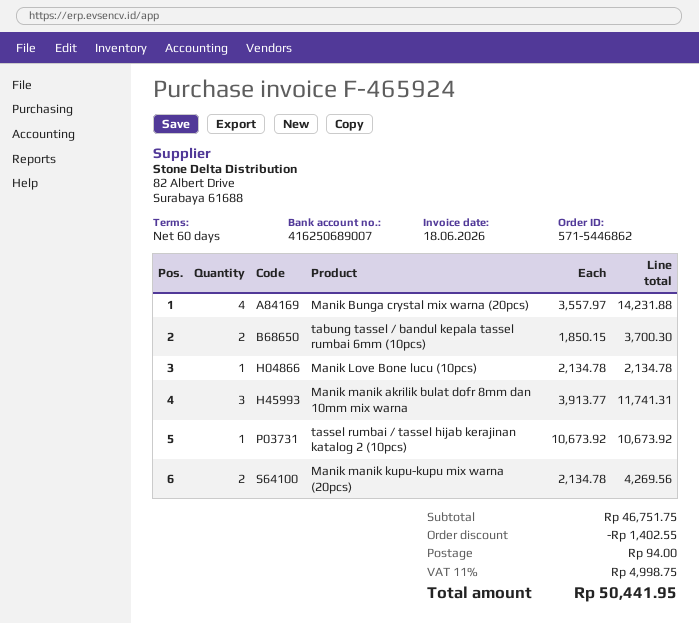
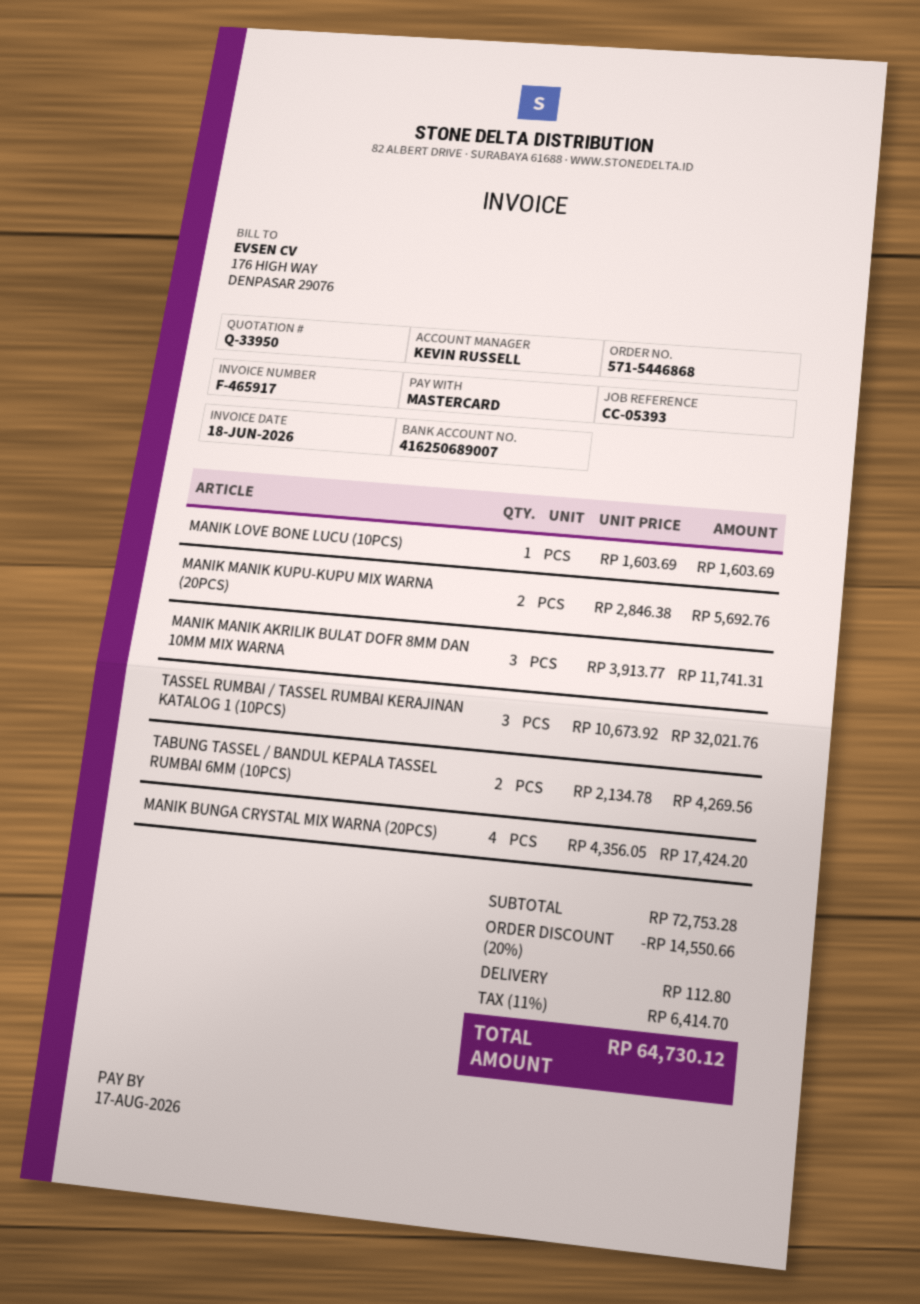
order number: 571-5446862 -> 571-5446868
invoice number: F-465924 -> F-465917
Manik Bunga crystal mix warna (20pcs): 4 x 3557.97 = 14231.88 -> 4 x 4356.05 = 17424.20
tabung tassel / bandul kepala tassel rumbai 6mm (10pcs): 2 x 1850.15 = 3700.30 -> 2 x 2134.78 = 4269.56
Manik Love Bone lucu (10pcs): 1 x 2134.78 = 2134.78 -> 1 x 1603.69 = 1603.69
tassel rumbai / tassel hijab kerajinan katalog 2 (10pcs): 1 x 10673.92 = 10673.92 -> none
Manik manik kupu-kupu mix warna (20pcs): 2 x 2134.78 = 4269.56 -> 2 x 2846.38 = 5692.76
TASSEL RUMBAI / TASSEL RUMBAI KERAJINAN KATALOG 1 (10PCS): none -> 3 x 10673.92 = 32021.76
subtotal: 46751.75 -> 72753.28
discount: 1402.55 -> 14550.66
shipping: 94.00 -> 112.80
tax: 11% = 4998.75 -> 11% = 6414.70
total: 50441.95 -> 64730.12

